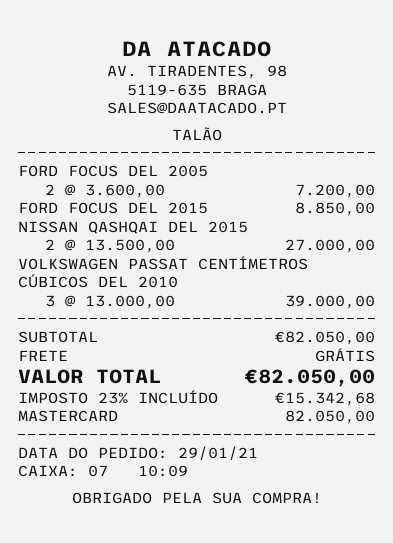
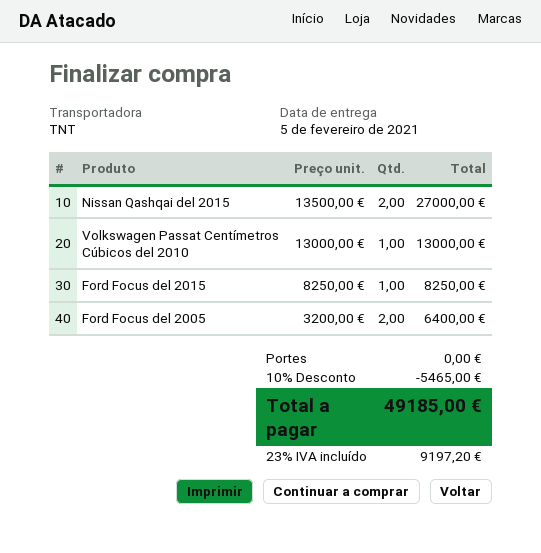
FORD FOCUS DEL 2005: 2 x 3600.00 = 7200.00 -> 2 x 3200.00 = 6400.00
FORD FOCUS DEL 2015: 1 x 8850.00 = 8850.00 -> 1 x 8250.00 = 8250.00
VOLKSWAGEN PASSAT CENTÍMETROS CÚBICOS DEL 2010: 3 x 13000.00 = 39000.00 -> 1 x 13000.00 = 13000.00
discount: none -> 10% = 5465.00
tax: 23% = 15342.68 -> 23% = 9197.20
total: 82050.00 -> 49185.00

